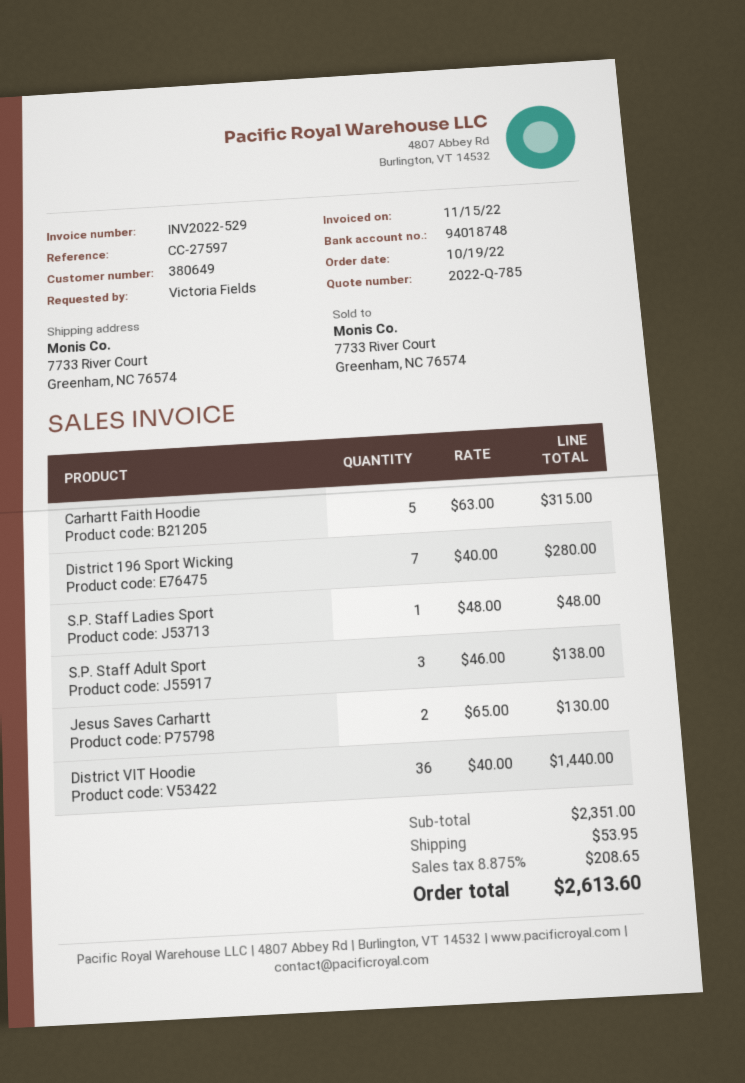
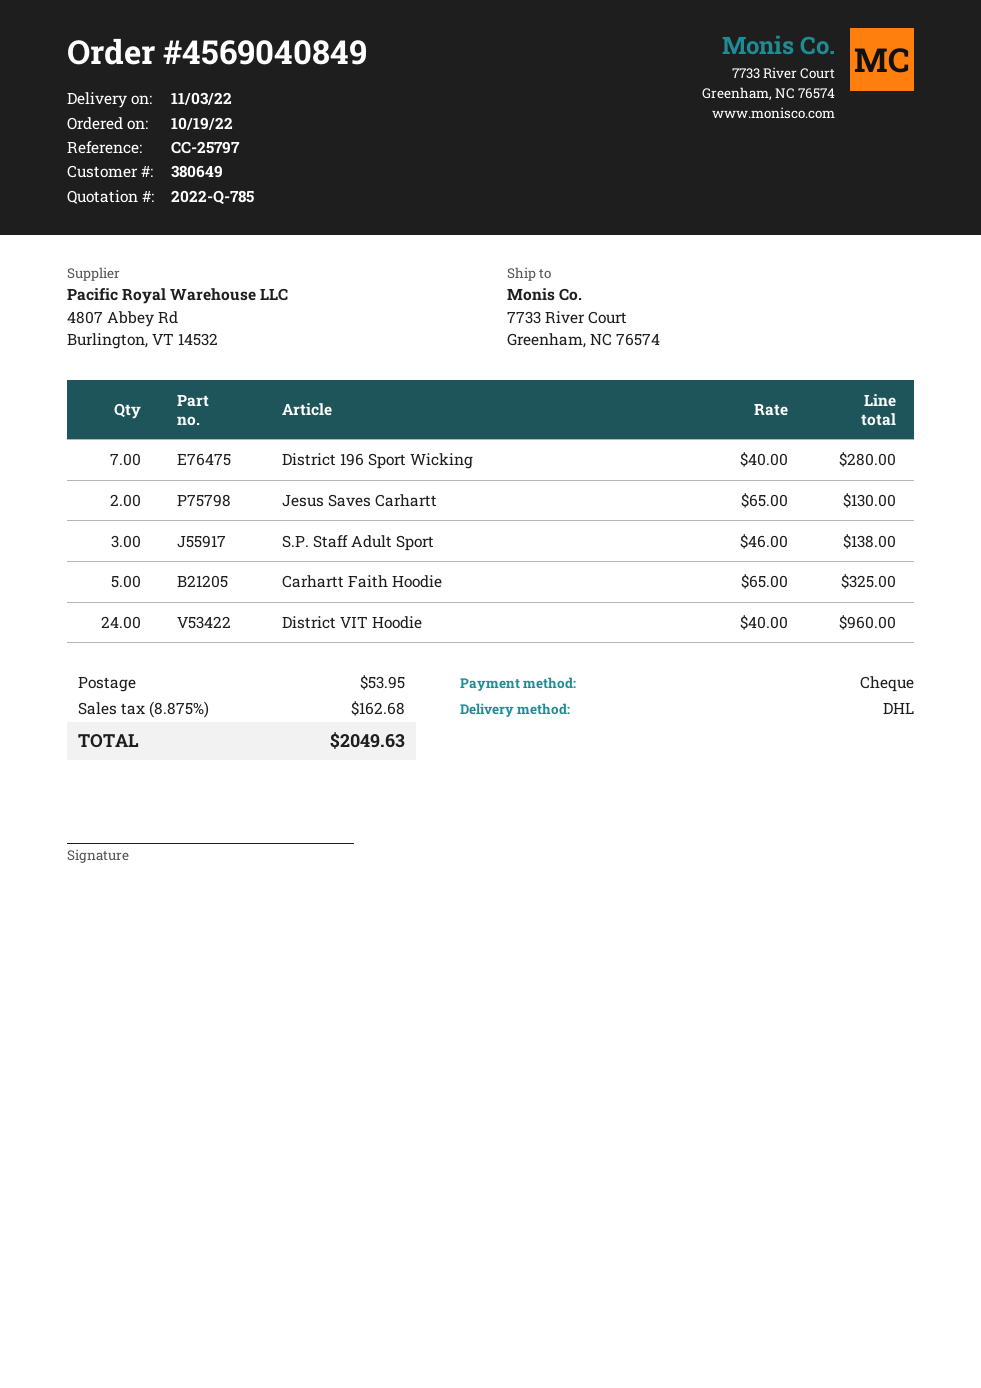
reference: CC-27597 -> CC-25797
Carhartt Faith Hoodie: 5 x 63.00 = 315.00 -> 5 x 65.00 = 325.00
S.P. Staff Ladies Sport: 1 x 48.00 = 48.00 -> none
District VIT Hoodie: 36 x 40.00 = 1440.00 -> 24 x 40.00 = 960.00
tax: 8.875% = 208.65 -> 8.875% = 162.68
total: 2613.60 -> 2049.63

